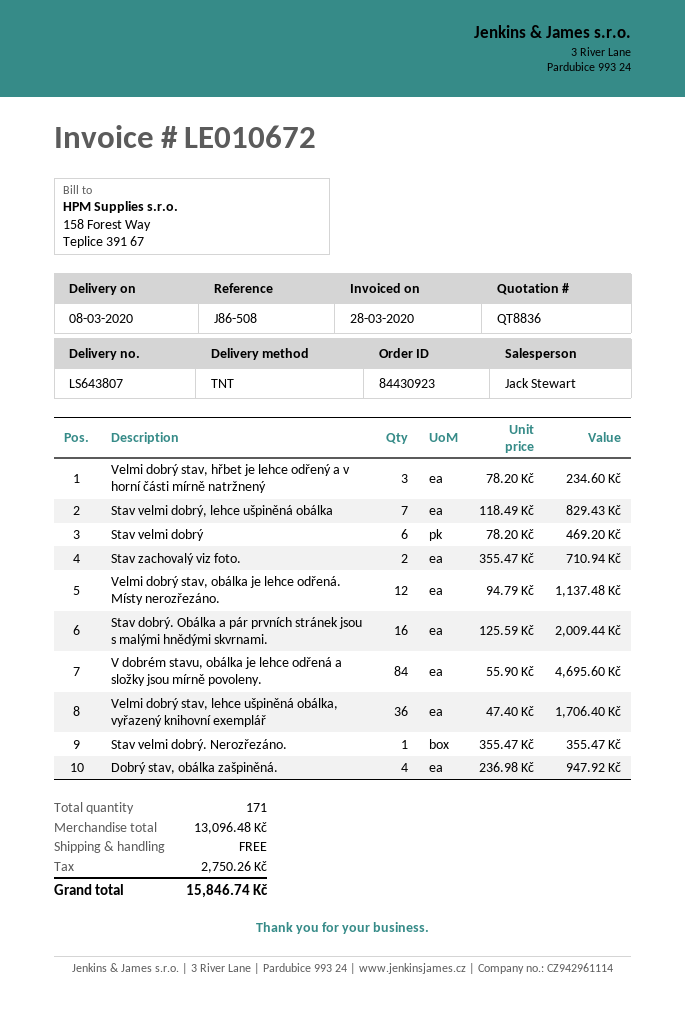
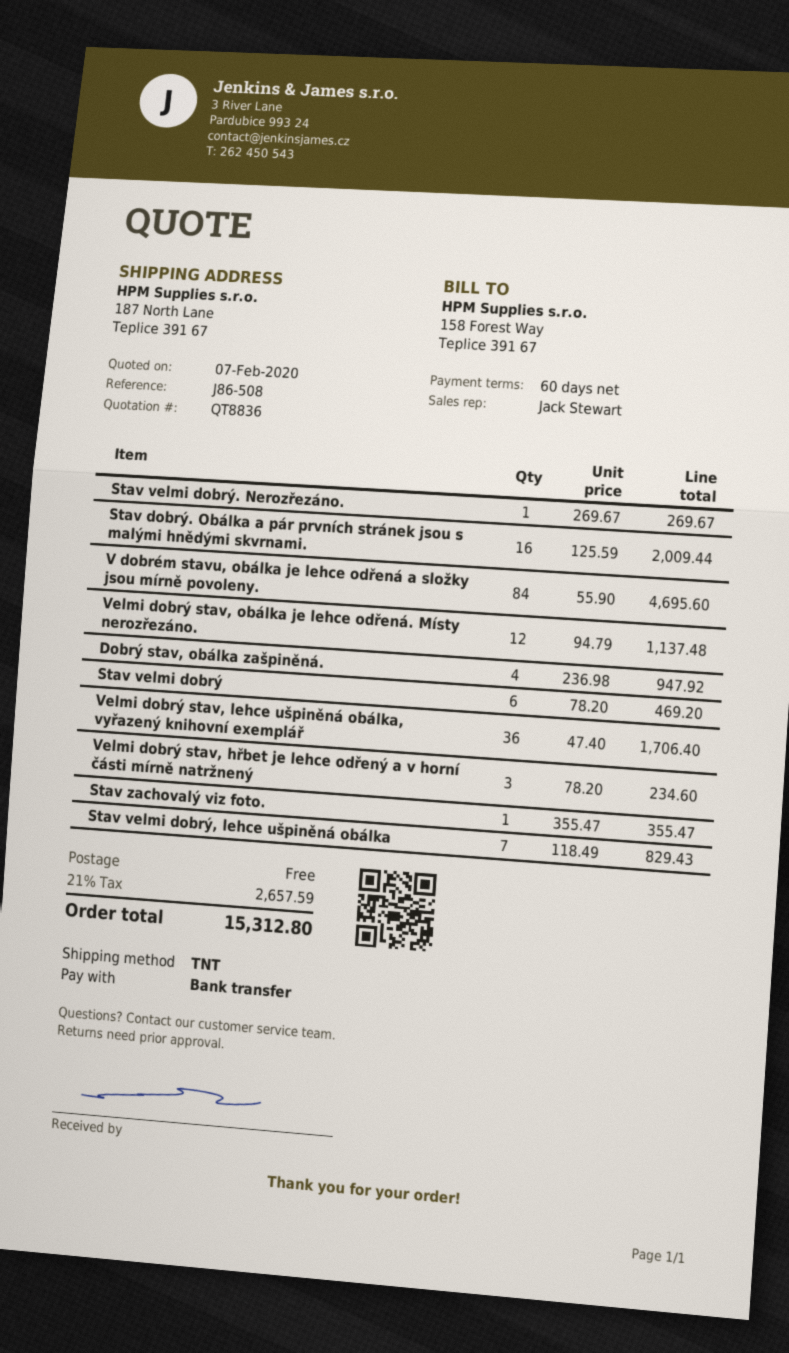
Stav zachovalý viz foto.: 2 x 355.47 = 710.94 -> 1 x 355.47 = 355.47
Stav velmi dobrý. Nerozřezáno.: 1 x 355.47 = 355.47 -> 1 x 269.67 = 269.67
tax: 2750.26 -> 2657.59
total: 15846.74 -> 15312.80

